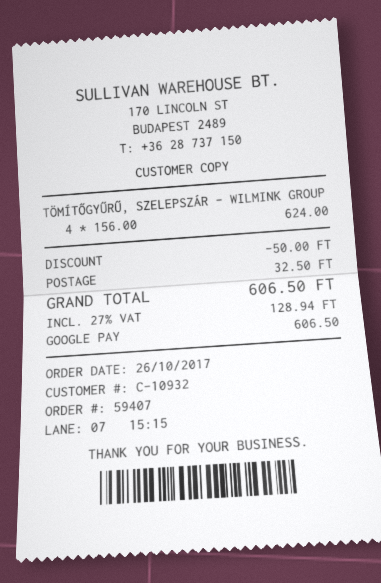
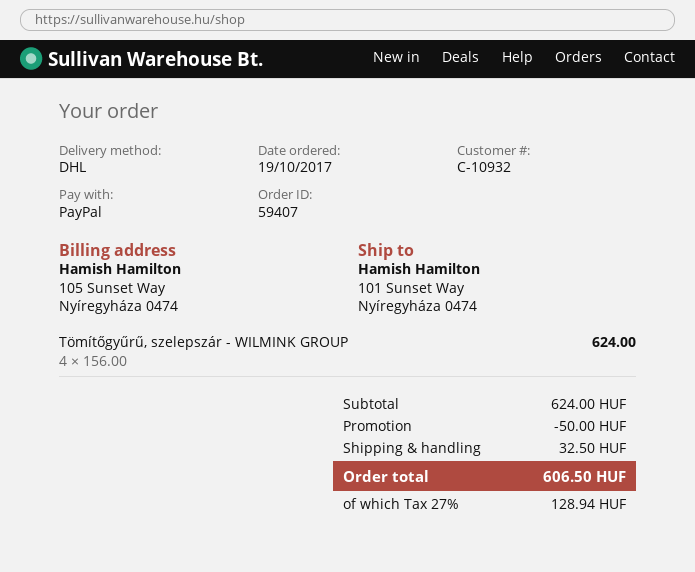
order date: 2017-10-26 -> 2017-10-19
payment method: Google Pay -> PayPal

